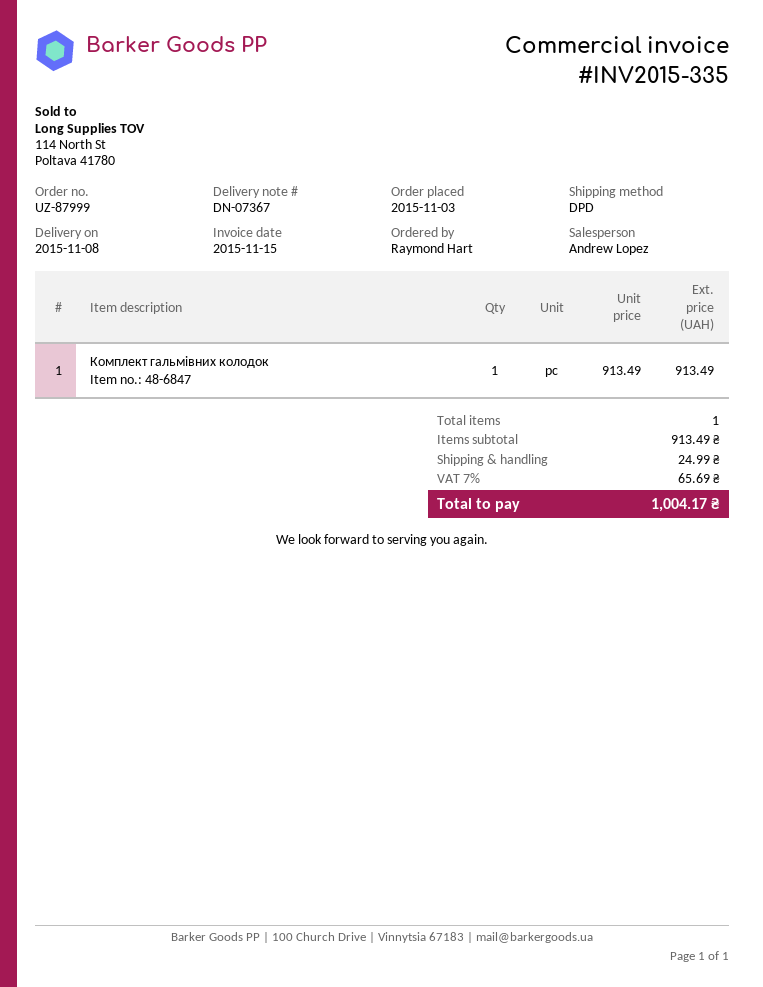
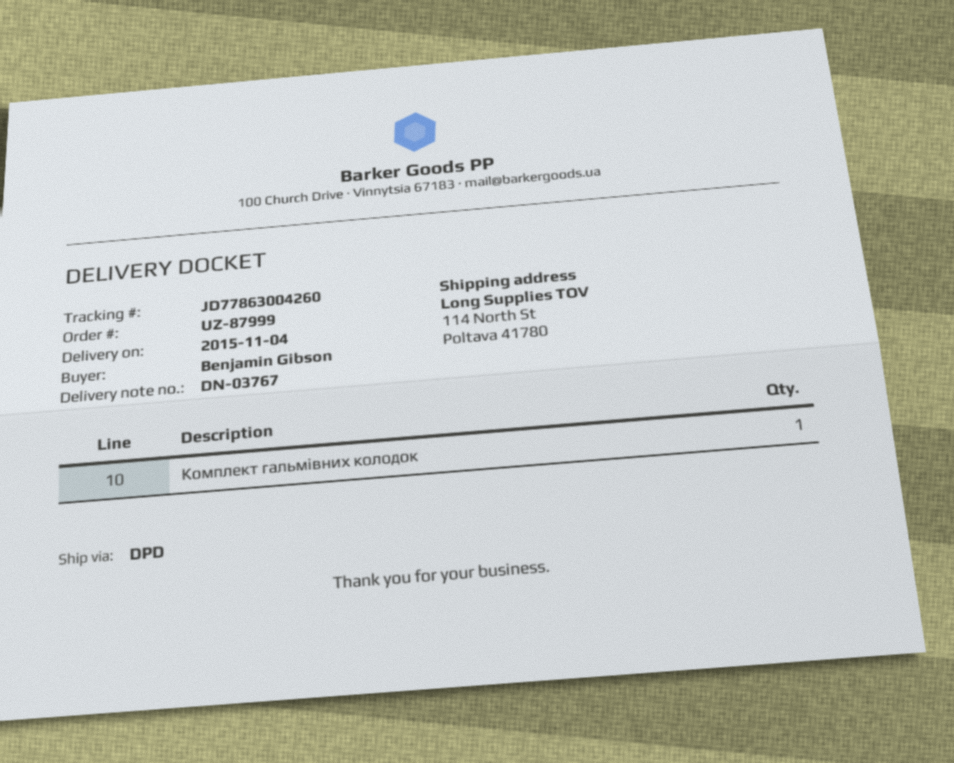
delivery note number: DN-07367 -> DN-03767
delivery date: 2015-11-08 -> 2015-11-04
ordered by: Raymond Hart -> Benjamin Gibson

